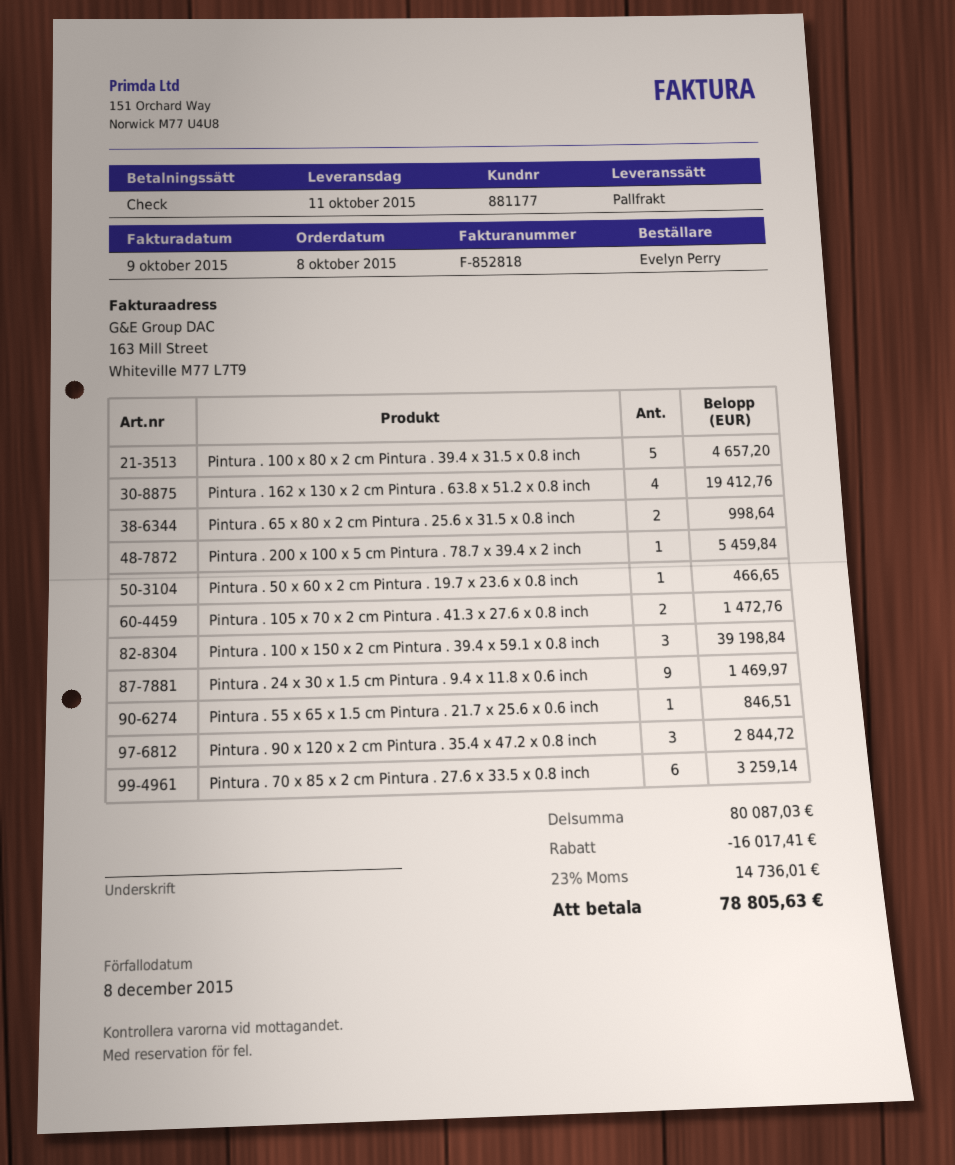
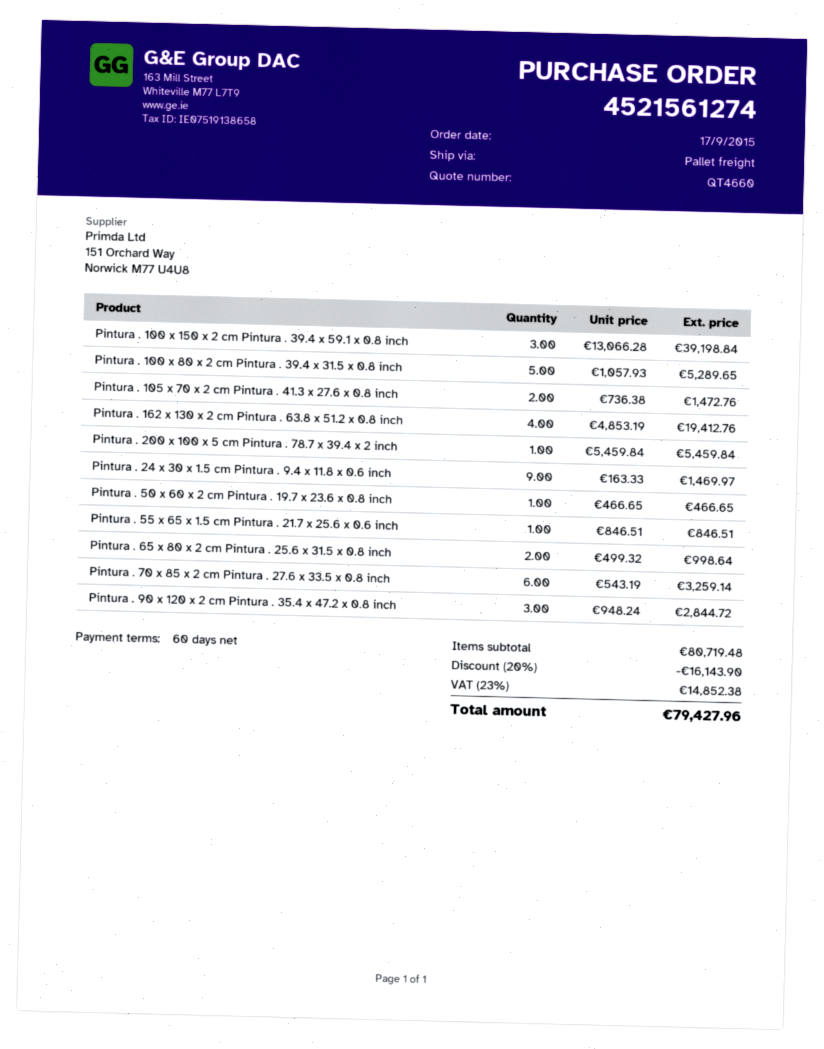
order date: 2015-10-08 -> 2015-09-17
Pintura . 100 x 80 x 2 cm Pintura . 39.4 x 31.5 x 0.8 inch: 5 for 4657.20 -> 5 for 5289.65
subtotal: 80087.03 -> 80719.48
discount: 16017.41 -> 16143.90
tax: 23% = 14736.01 -> 23% = 14852.38
total: 78805.63 -> 79427.96

